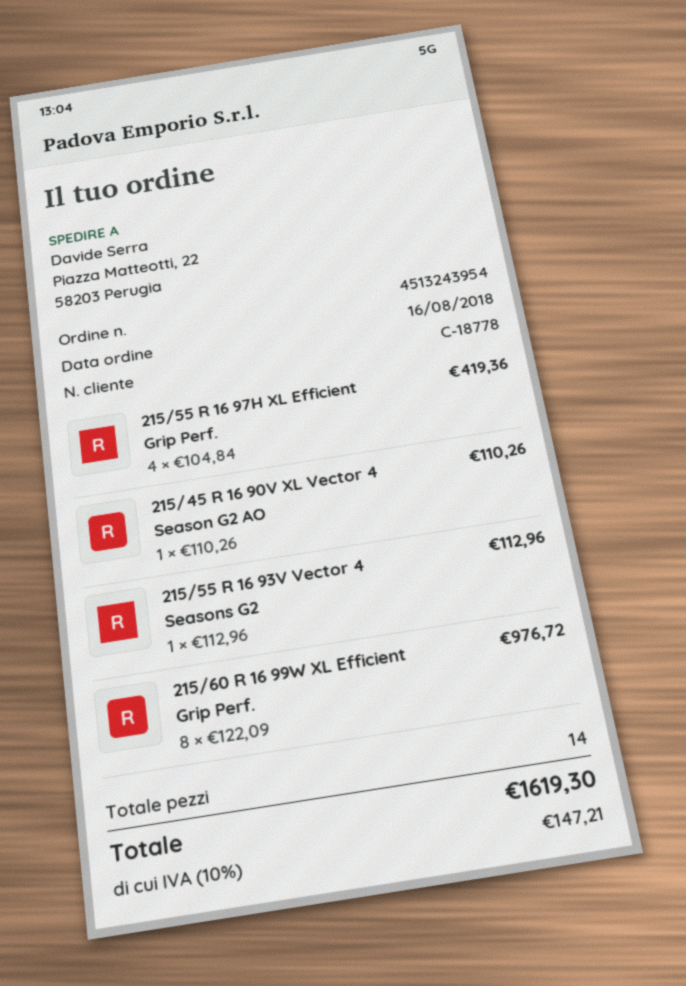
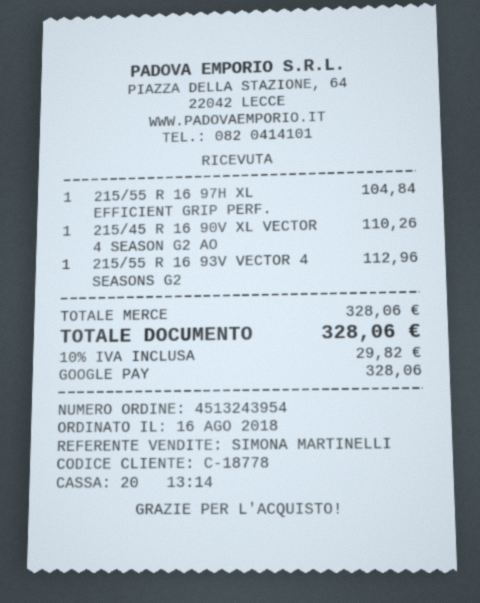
215/55 R 16 97H XL Efficient Grip Perf.: 4 for 419.36 -> 1 for 104.84
215/60 R 16 99W XL Efficient Grip Perf.: 8 for 976.72 -> none
tax: 10% = 147.21 -> 10% = 29.82
total: 1619.30 -> 328.06

